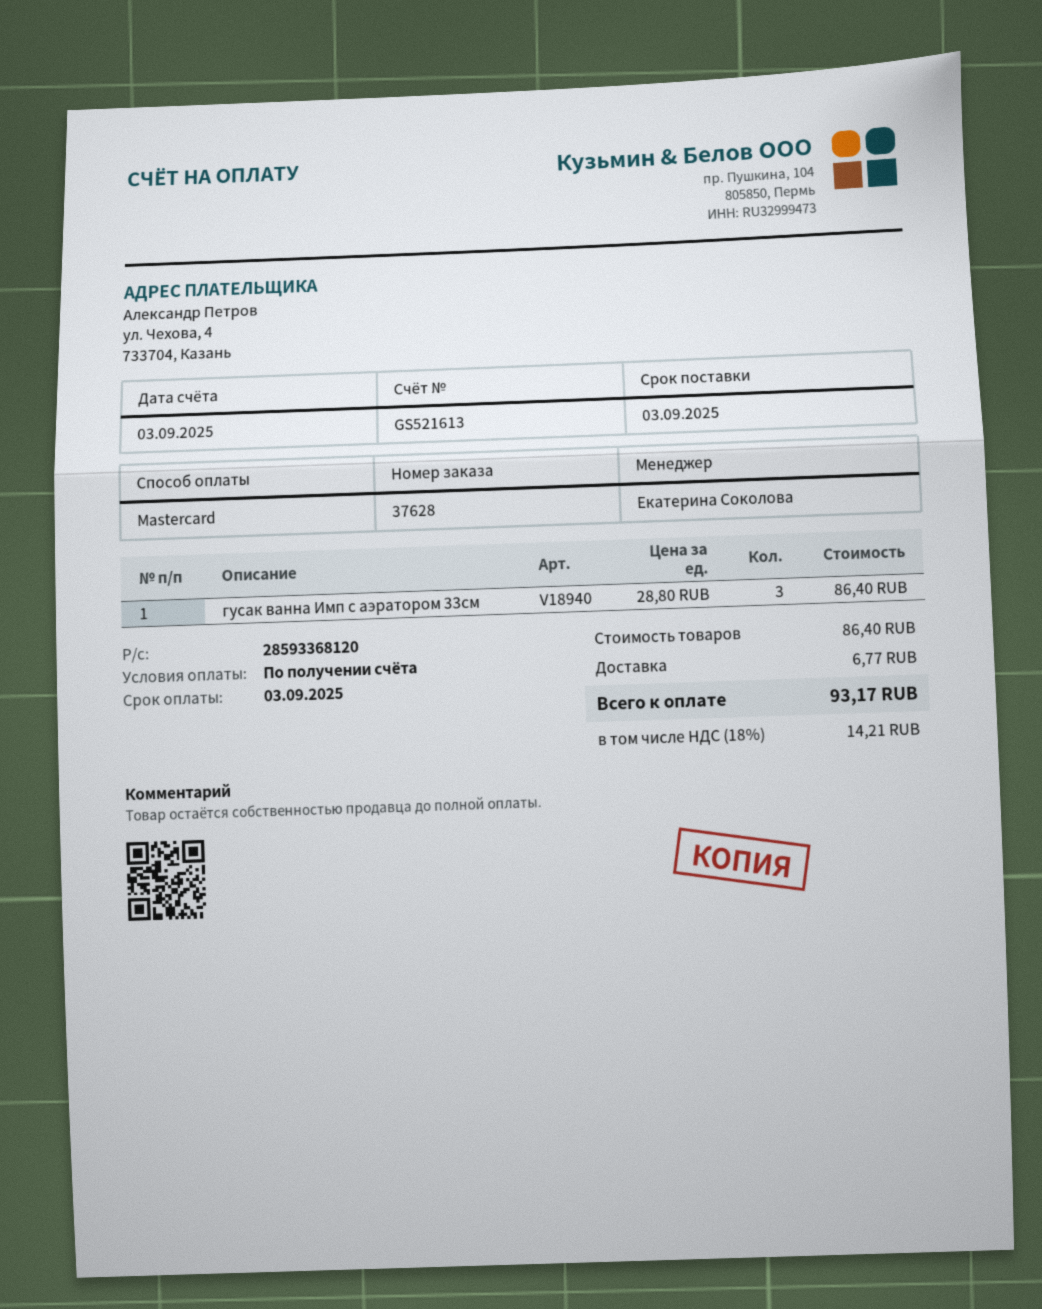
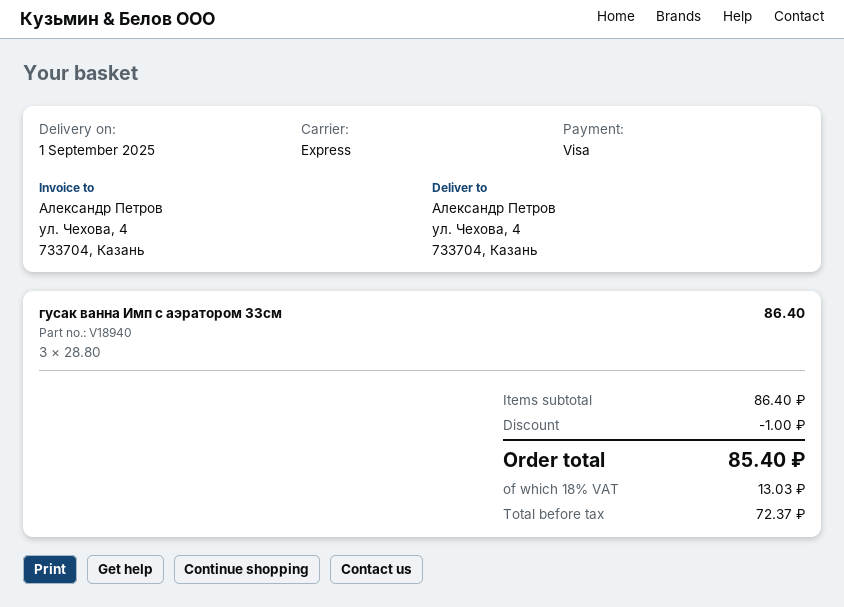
delivery date: 2025-09-03 -> 2025-09-01
payment method: Mastercard -> Visa
discount: none -> 1.00
shipping: 6.77 -> none
tax: 18% = 14.21 -> 18% = 13.03
total: 93.17 -> 85.40

